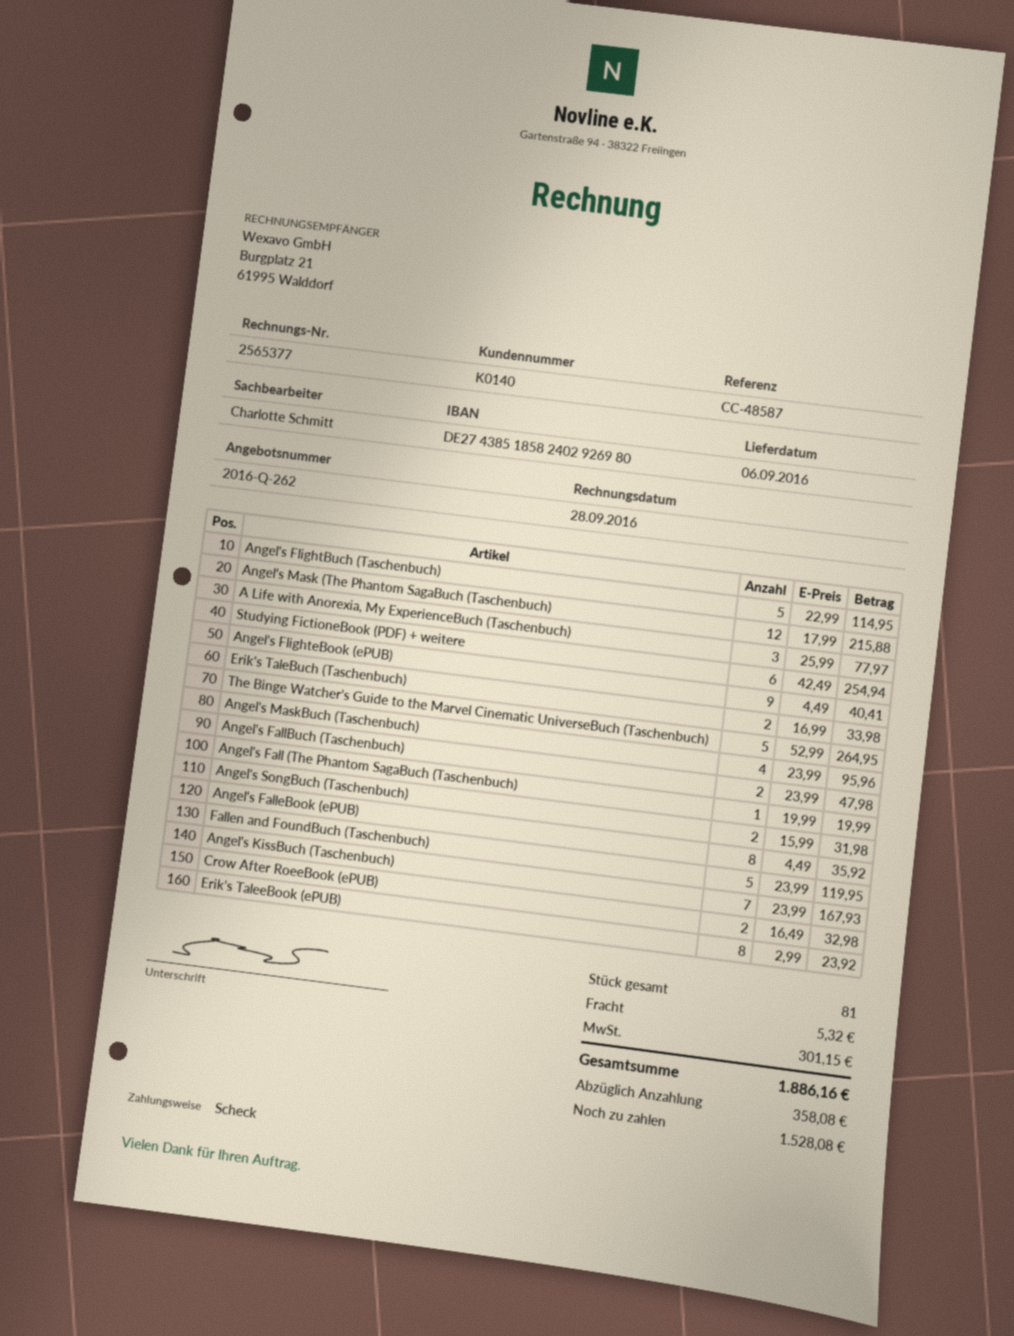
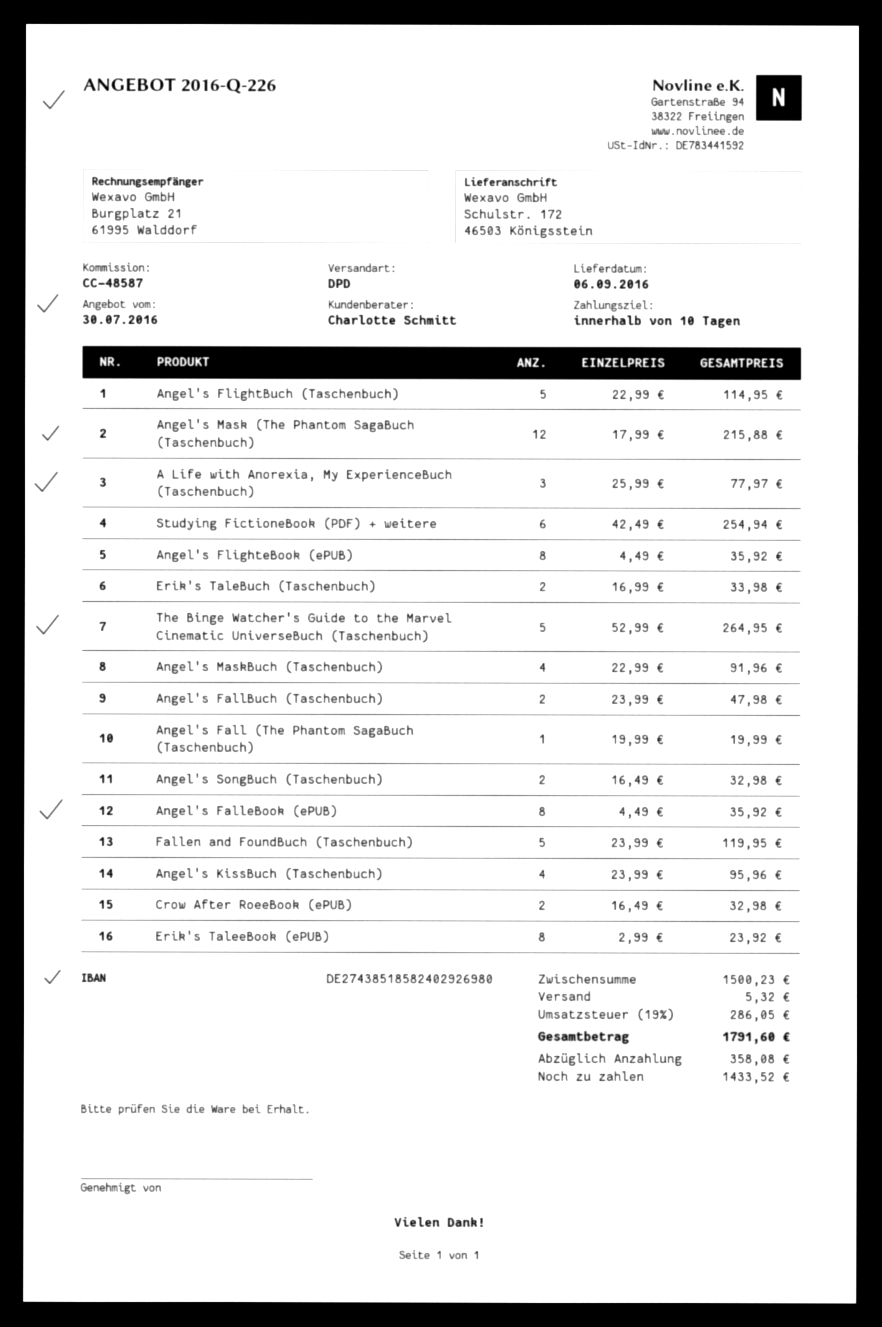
quote number: 2016-Q-262 -> 2016-Q-226
Angel's FlighteBook (ePUB): 9 x 4.49 = 40.41 -> 8 x 4.49 = 35.92
Angel's MaskBuch (Taschenbuch): 4 x 23.99 = 95.96 -> 4 x 22.99 = 91.96
Angel's SongBuch (Taschenbuch): 2 x 15.99 = 31.98 -> 2 x 16.49 = 32.98
Angel's KissBuch (Taschenbuch): 7 x 23.99 = 167.93 -> 4 x 23.99 = 95.96
tax: 301.15 -> 286.05
total: 1886.16 -> 1791.60
balance: 1528.08 -> 1433.52

